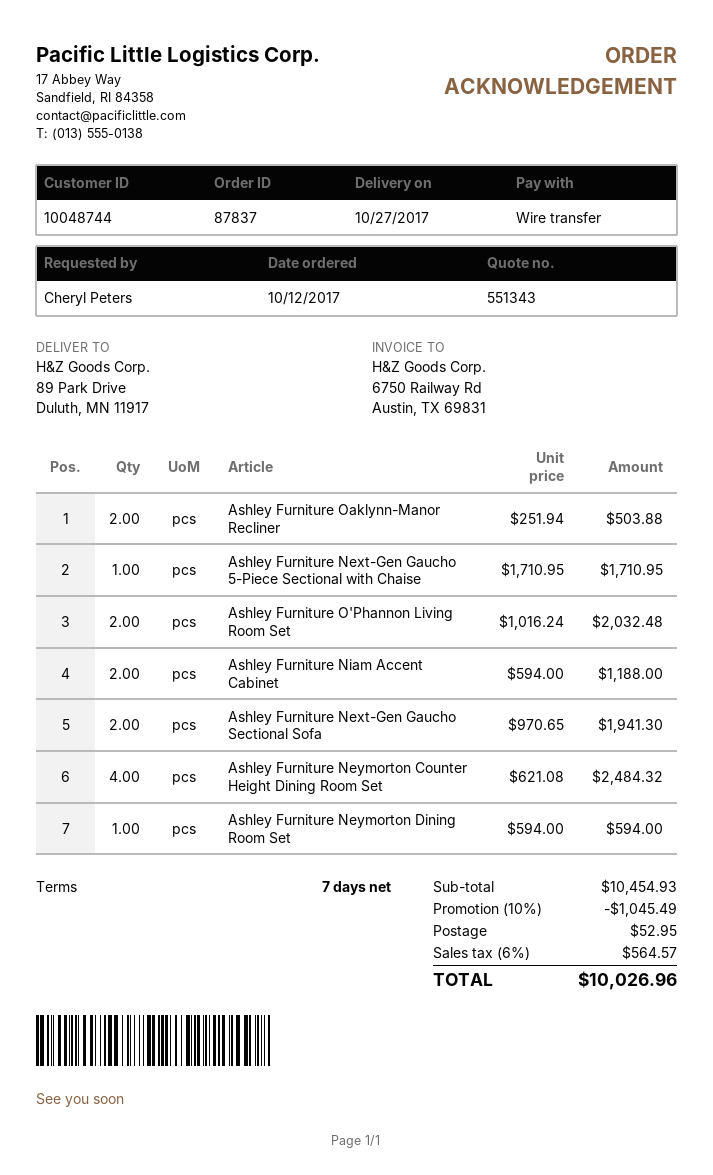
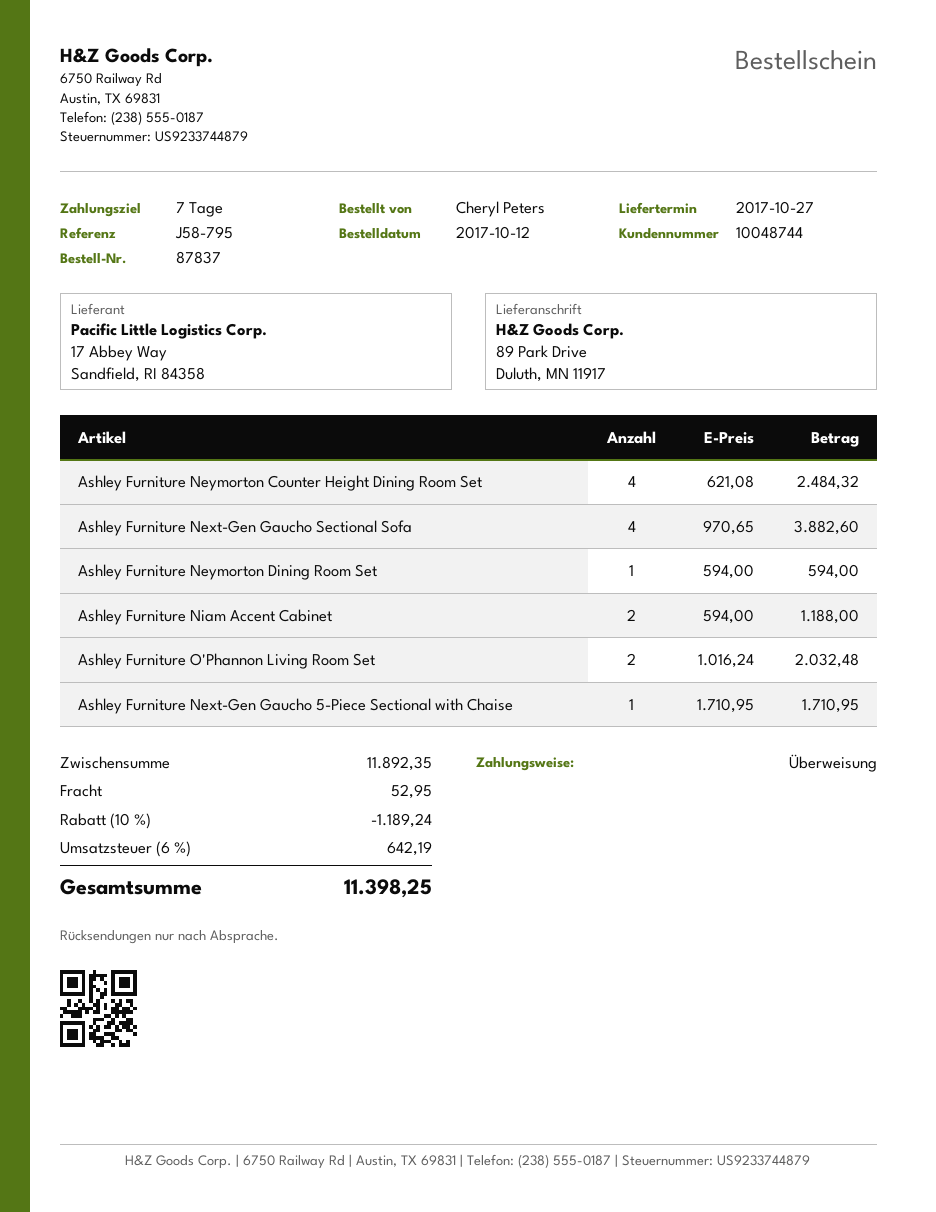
Ashley Furniture Oaklynn-Manor Recliner: 2 x 251.94 = 503.88 -> none
Ashley Furniture Next-Gen Gaucho Sectional Sofa: 2 x 970.65 = 1941.30 -> 4 x 970.65 = 3882.60
subtotal: 10454.93 -> 11892.35
discount: 10% = 1045.49 -> 10% = 1189.24
tax: 6% = 564.57 -> 6% = 642.19
total: 10026.96 -> 11398.25

